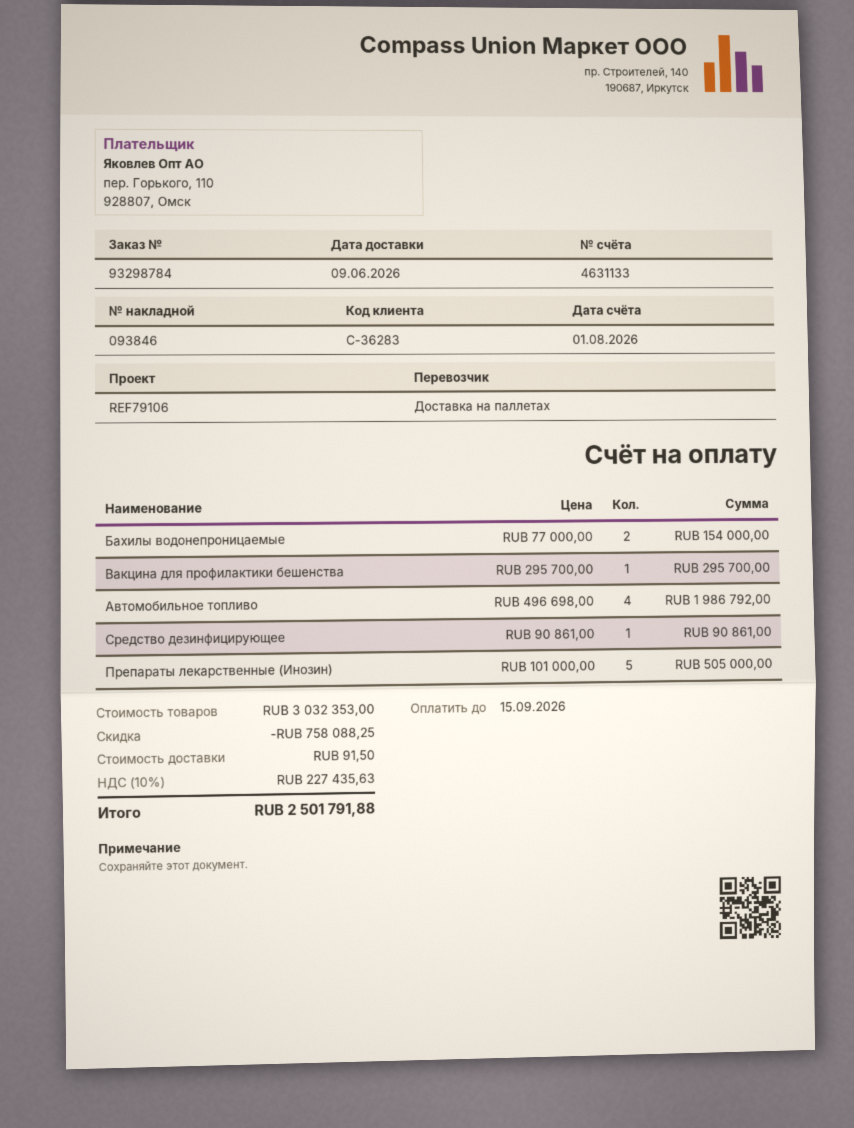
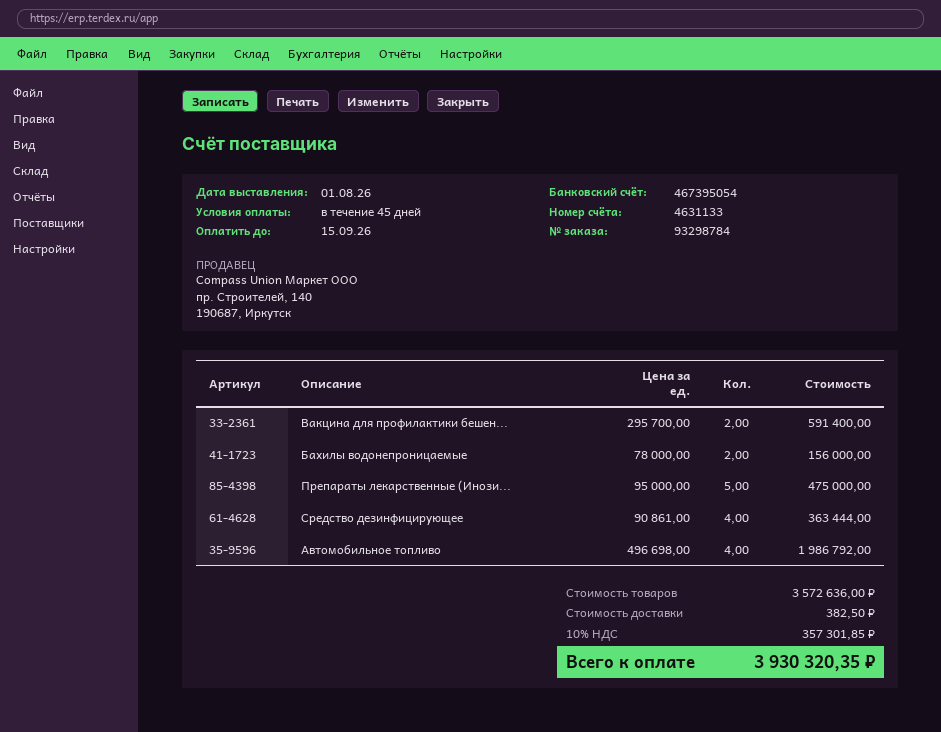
Бахилы водонепроницаемые: 2 x 77000.00 = 154000.00 -> 2 x 78000.00 = 156000.00
Вакцина для профилактики бешенства: 1 x 295700.00 = 295700.00 -> 2 x 295700.00 = 591400.00
Средство дезинфицирующее: 1 x 90861.00 = 90861.00 -> 4 x 90861.00 = 363444.00
Препараты лекарственные (Инозин): 5 x 101000.00 = 505000.00 -> 5 x 95000.00 = 475000.00
subtotal: 3032353.00 -> 3572636.00
discount: 758088.25 -> none
shipping: 91.50 -> 382.50
tax: 10% = 227435.63 -> 10% = 357301.85
total: 2501791.88 -> 3930320.35

